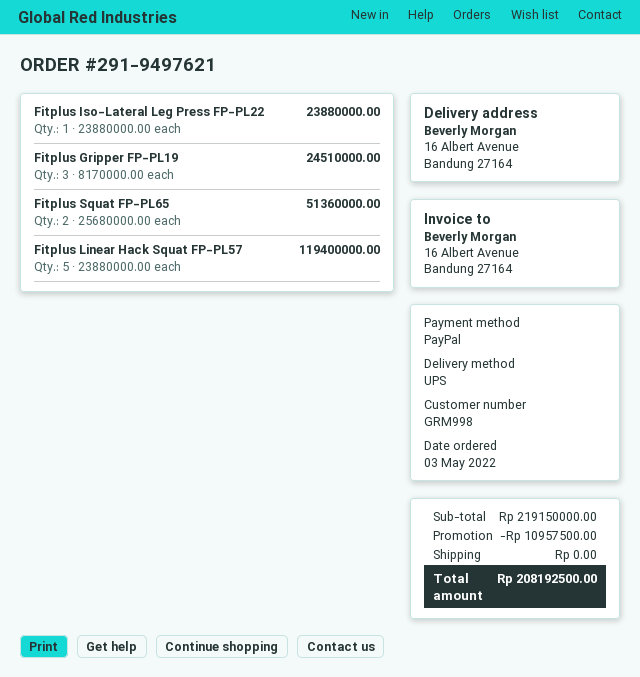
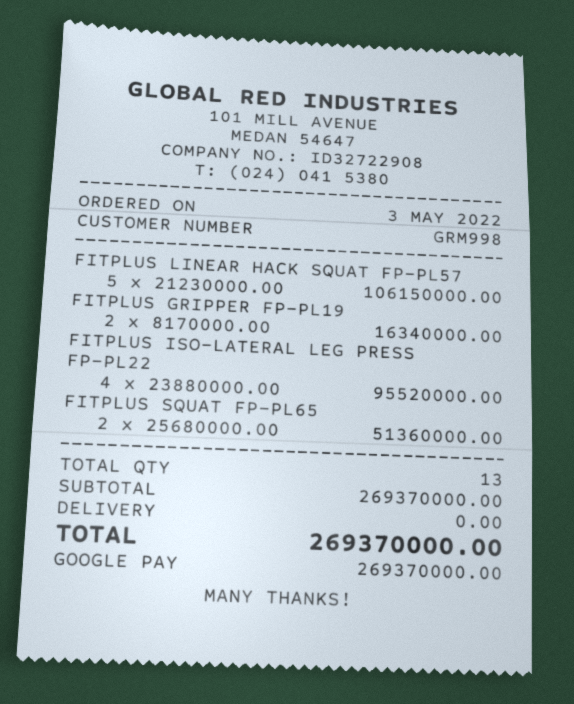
payment method: PayPal -> Google Pay
Fitplus Iso-Lateral Leg Press FP-PL22: 1 x 23880000.00 = 23880000.00 -> 4 x 23880000.00 = 95520000.00
Fitplus Gripper FP-PL19: 3 x 8170000.00 = 24510000.00 -> 2 x 8170000.00 = 16340000.00
Fitplus Linear Hack Squat FP-PL57: 5 x 23880000.00 = 119400000.00 -> 5 x 21230000.00 = 106150000.00
subtotal: 219150000.00 -> 269370000.00
discount: 10957500.00 -> none
total: 208192500.00 -> 269370000.00

